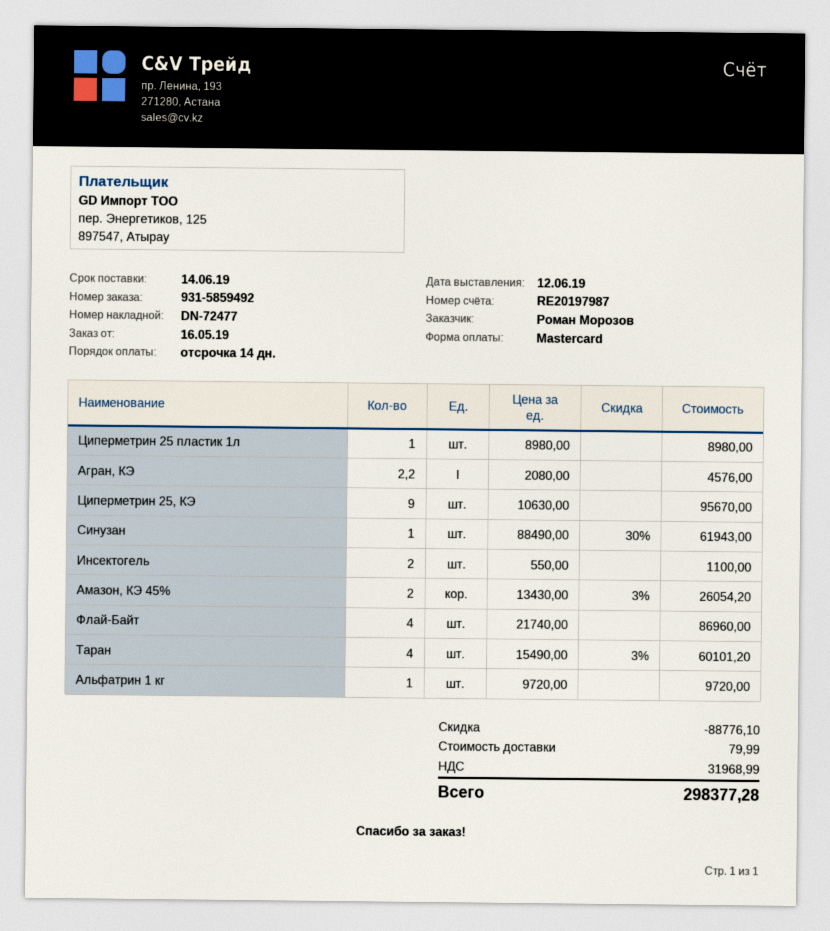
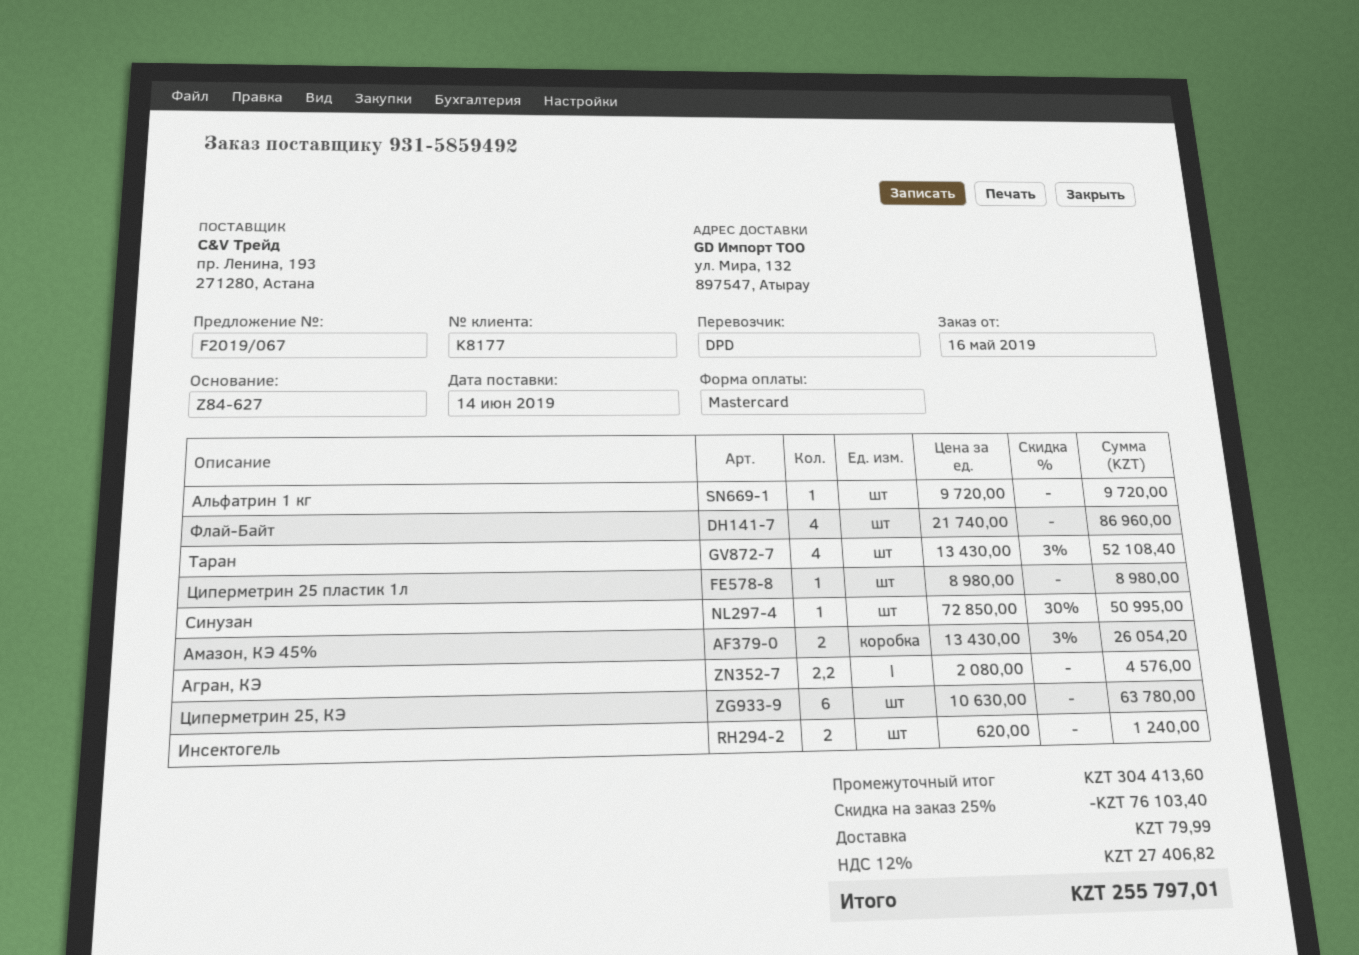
Циперметрин 25, КЭ: 9 x 10630.00 = 95670.00 -> 6 x 10630.00 = 63780.00
Синузан: 1 x 88490.00 - 30% = 61943.00 -> 1 x 72850.00 - 30% = 50995.00
Инсектогель: 2 x 550.00 = 1100.00 -> 2 x 620.00 = 1240.00
Таран: 4 x 15490.00 - 3% = 60101.20 -> 4 x 13430.00 - 3% = 52108.40
discount: 88776.10 -> 76103.40
tax: 31968.99 -> 27406.82
total: 298377.28 -> 255797.01

